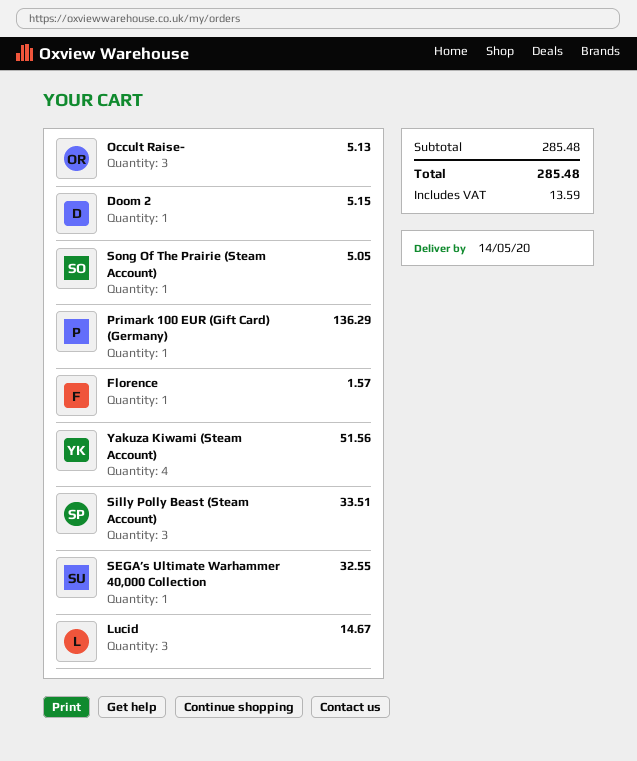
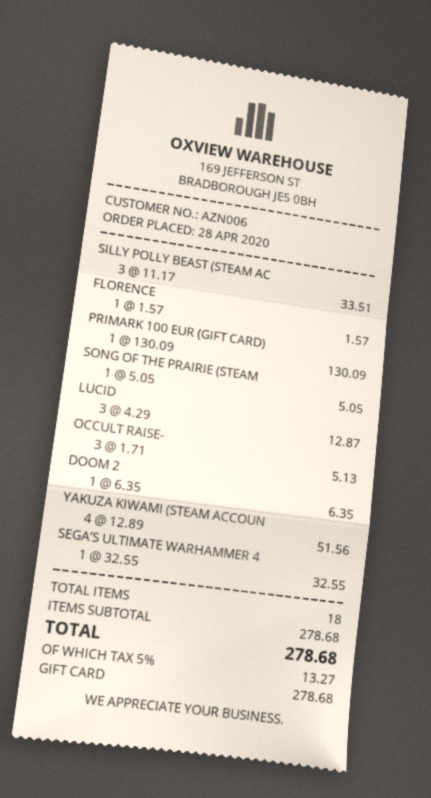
Doom 2: 1 for 5.15 -> 1 for 6.35
Primark 100 EUR (Gift Card) (Germany): 1 for 136.29 -> 1 for 130.09
Lucid: 3 for 14.67 -> 3 for 12.87
subtotal: 285.48 -> 278.68
tax: 13.59 -> 13.27
total: 285.48 -> 278.68

